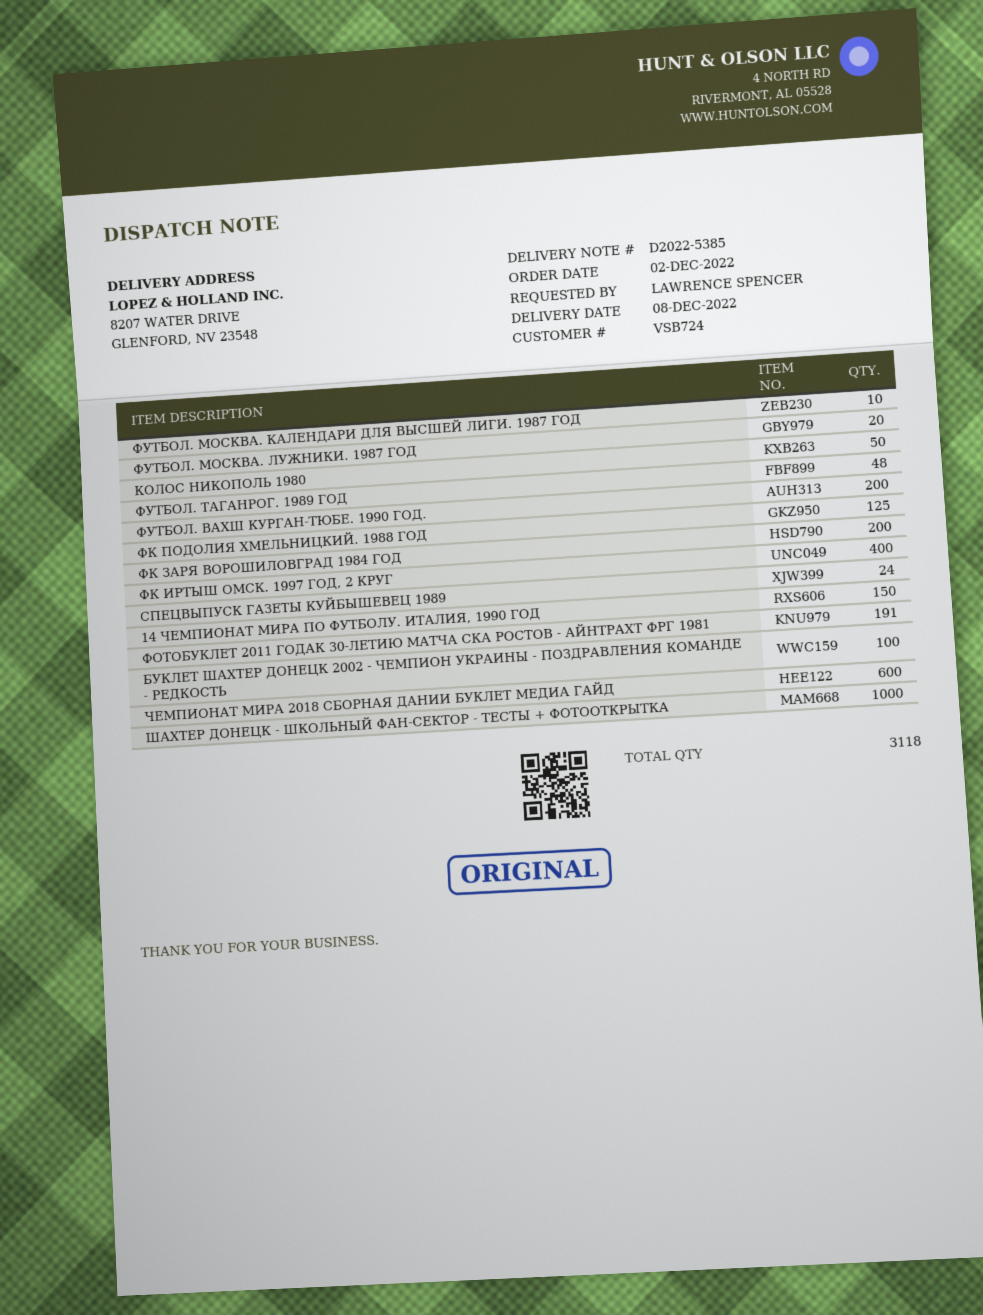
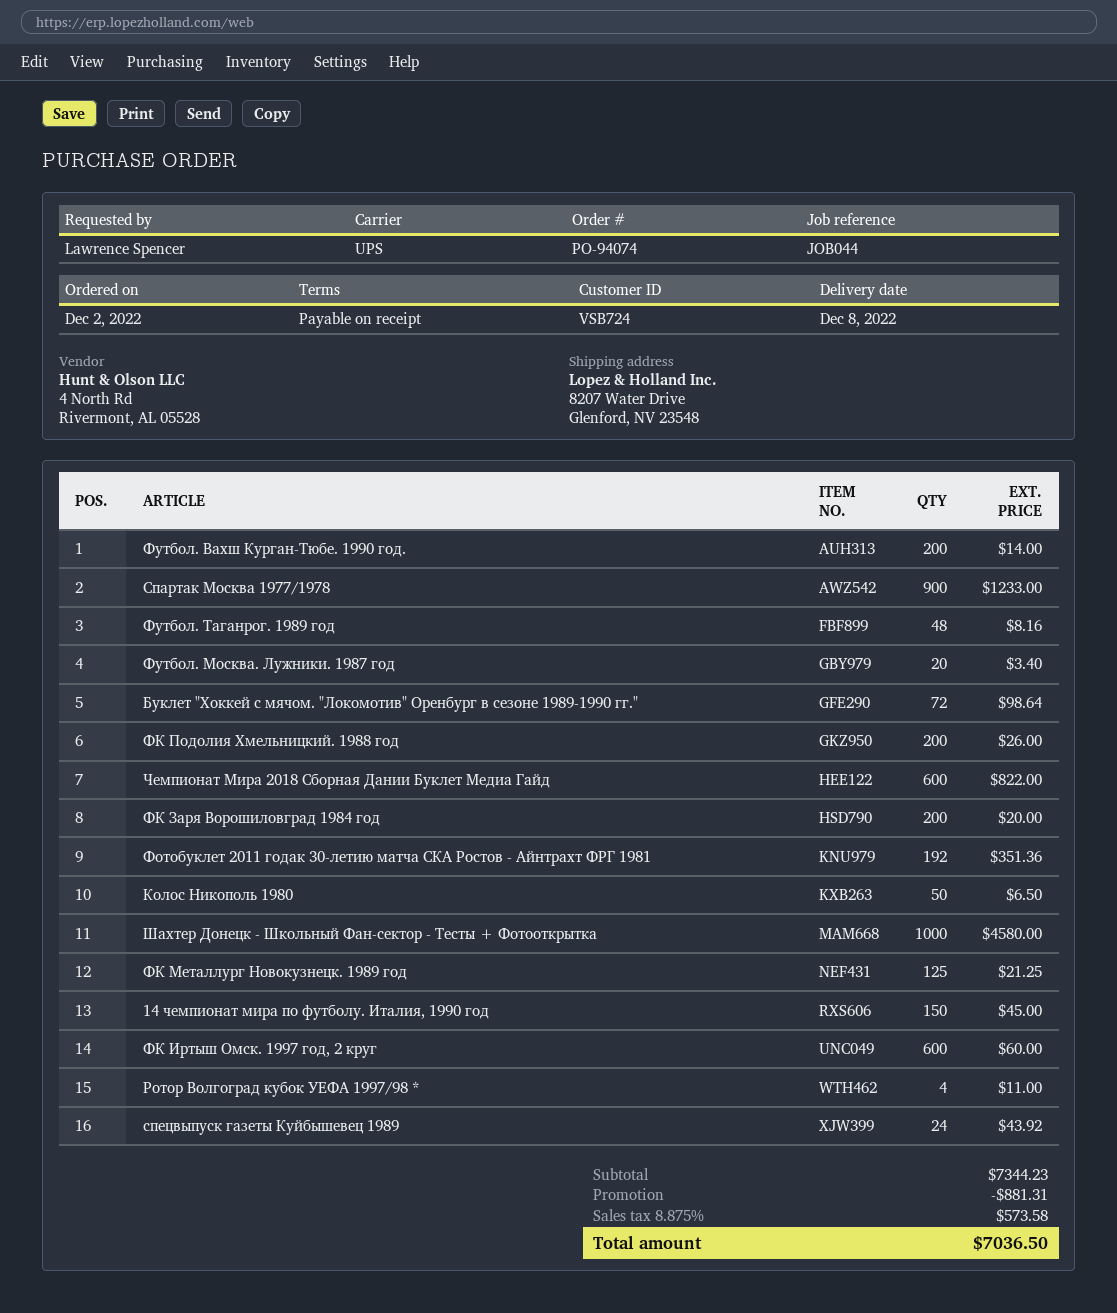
ФУТБОЛ. МОСКВА. КАЛЕНДАРИ ДЛЯ ВЫСШЕЙ ЛИГИ. 1987 ГОД: 10 -> none
ФК ПОДОЛИЯ ХМЕЛЬНИЦКИЙ. 1988 ГОД: 125 -> 200
ФК ИРТЫШ ОМСК. 1997 ГОД, 2 КРУГ: 400 -> 600
ФОТОБУКЛЕТ 2011 ГОДАК 30-ЛЕТИЮ МАТЧА СКА РОСТОВ - АЙНТРАХТ ФРГ 1981: 191 -> 192
БУКЛЕТ ШАХТЕР ДОНЕЦК 2002 - ЧЕМПИОН УКРАИНЫ - ПОЗДРАВЛЕНИЯ КОМАНДЕ - РЕДКОСТЬ: 100 -> none
Спартак Москва 1977/1978: none -> 900
Буклет "Хоккей с мячом. "Локомотив" Оренбург в сезоне 1989-1990 гг.": none -> 72
ФК Металлург Новокузнецк. 1989 год: none -> 125
Ротор Волгоград кубок УЕФА 1997/98 *: none -> 4

